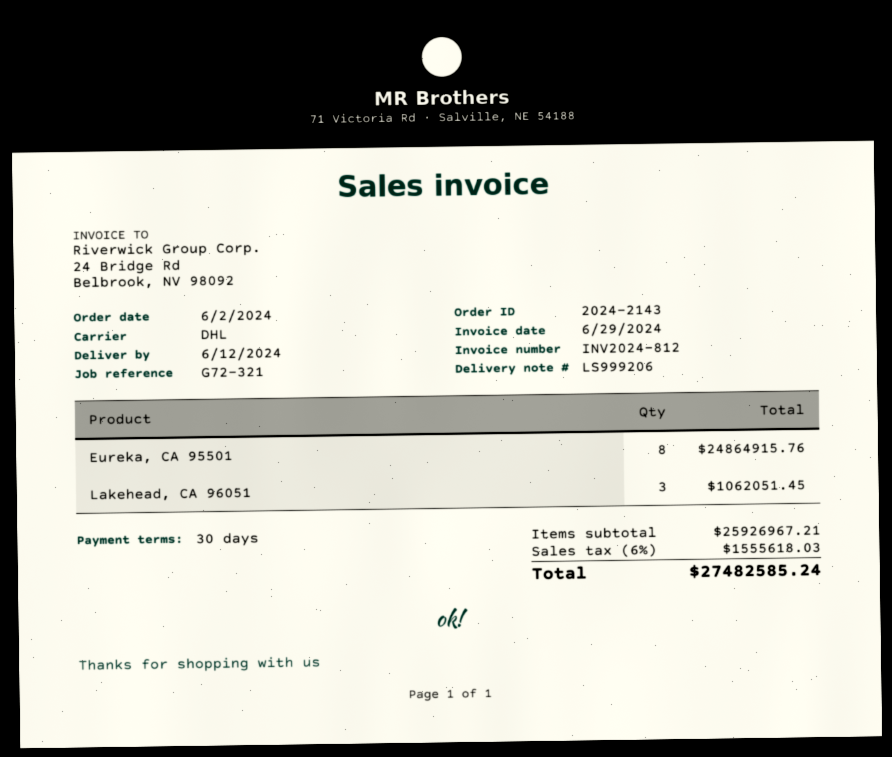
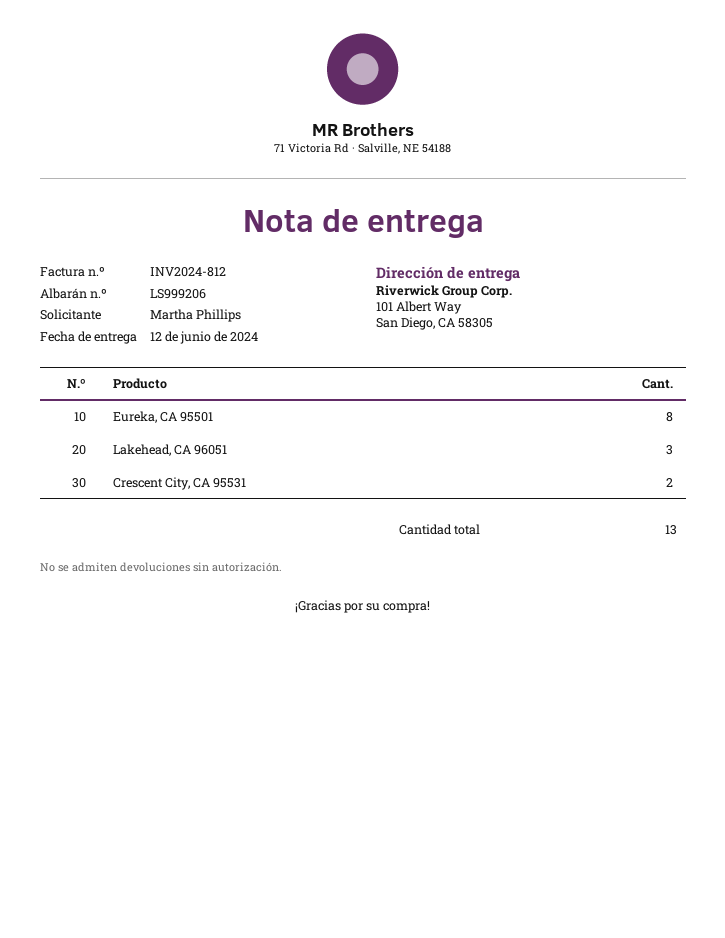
Crescent City, CA 95531: none -> 2

